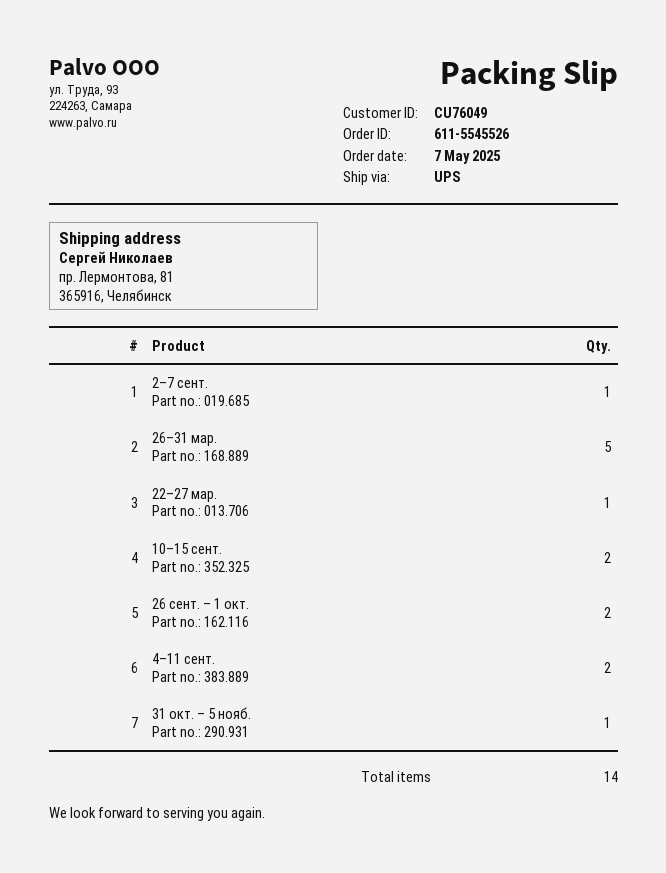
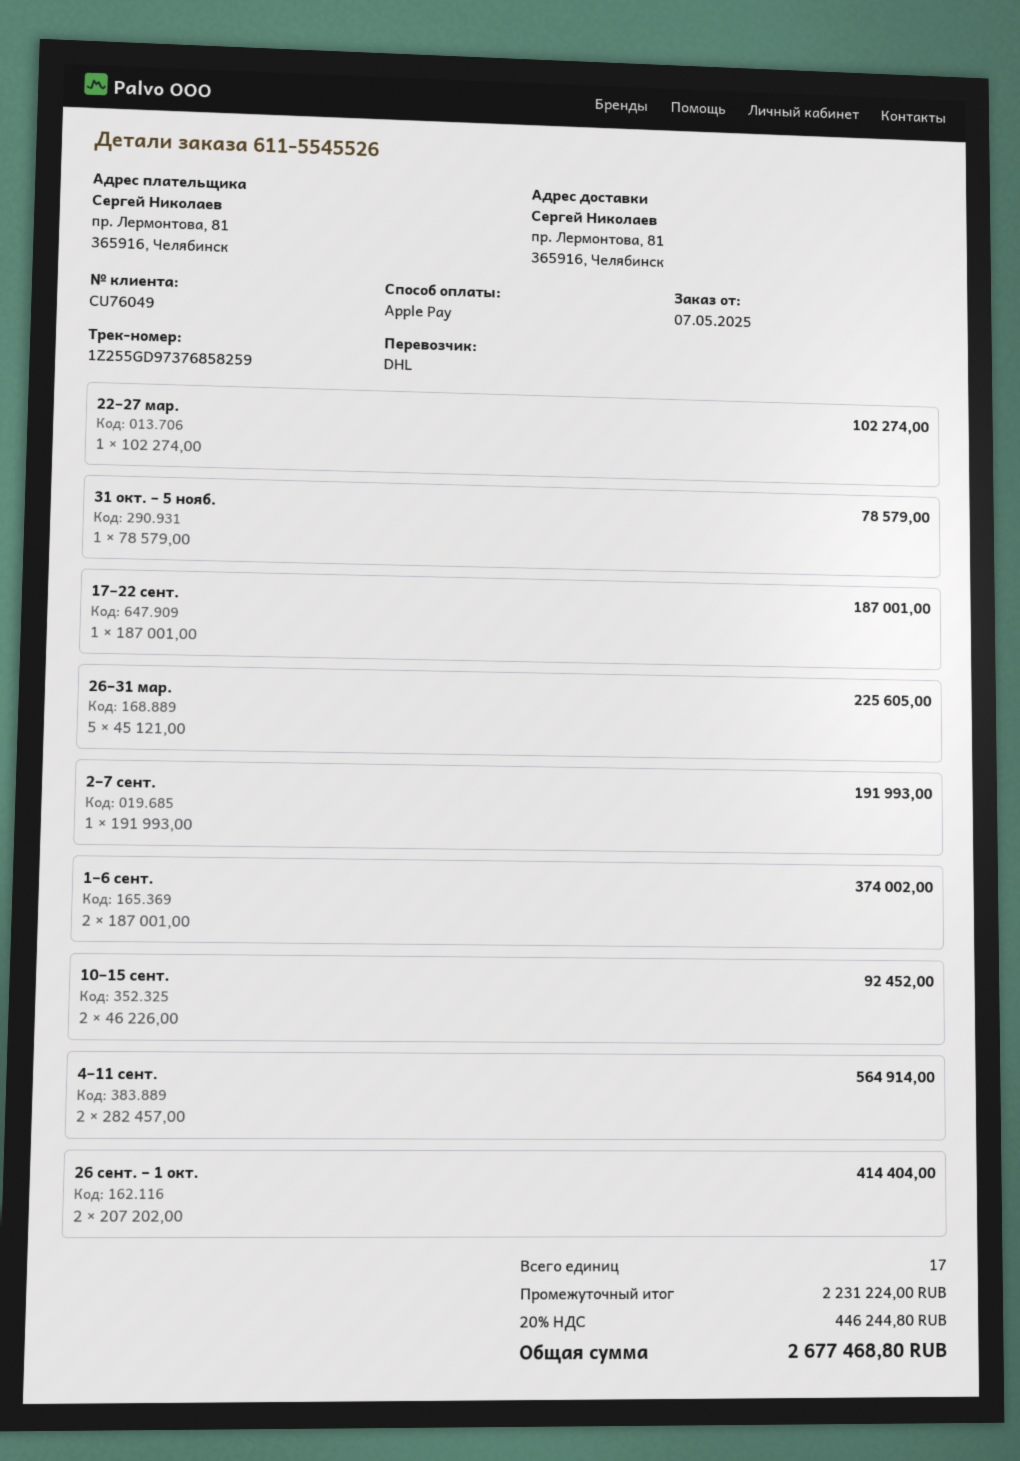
shipping method: UPS -> DHL
17–22 сент.: none -> 1
1–6 сент.: none -> 2
total quantity: 14 -> 17

